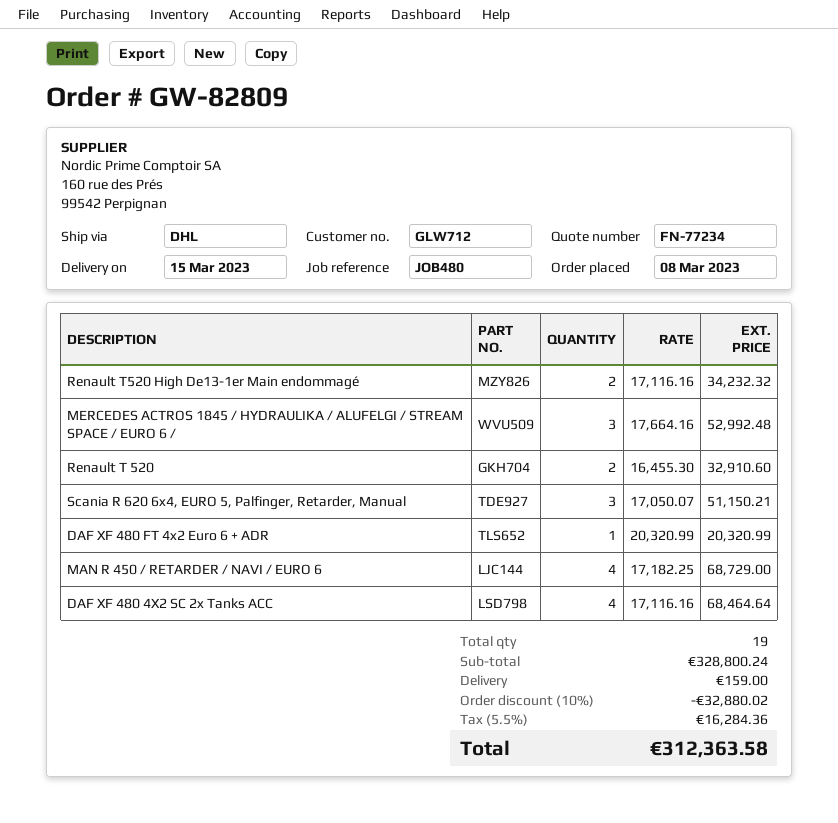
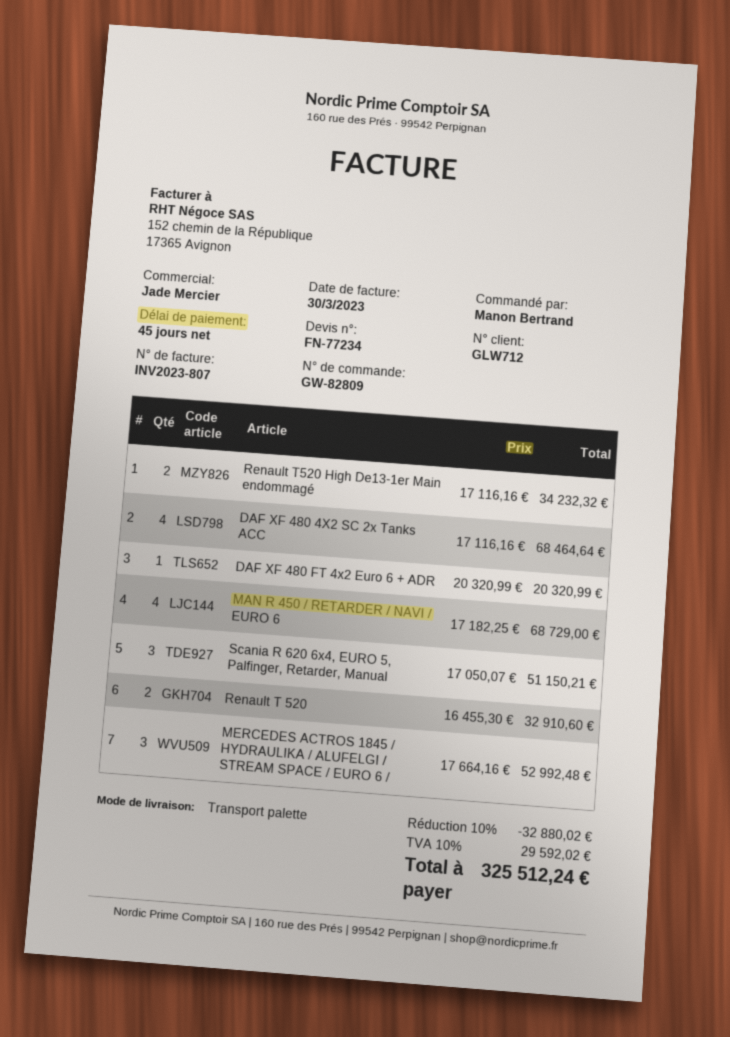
shipping method: DHL -> pallet freight
shipping: 159.00 -> none
tax: 5.5% = 16284.36 -> 10% = 29592.02
total: 312363.58 -> 325512.24

